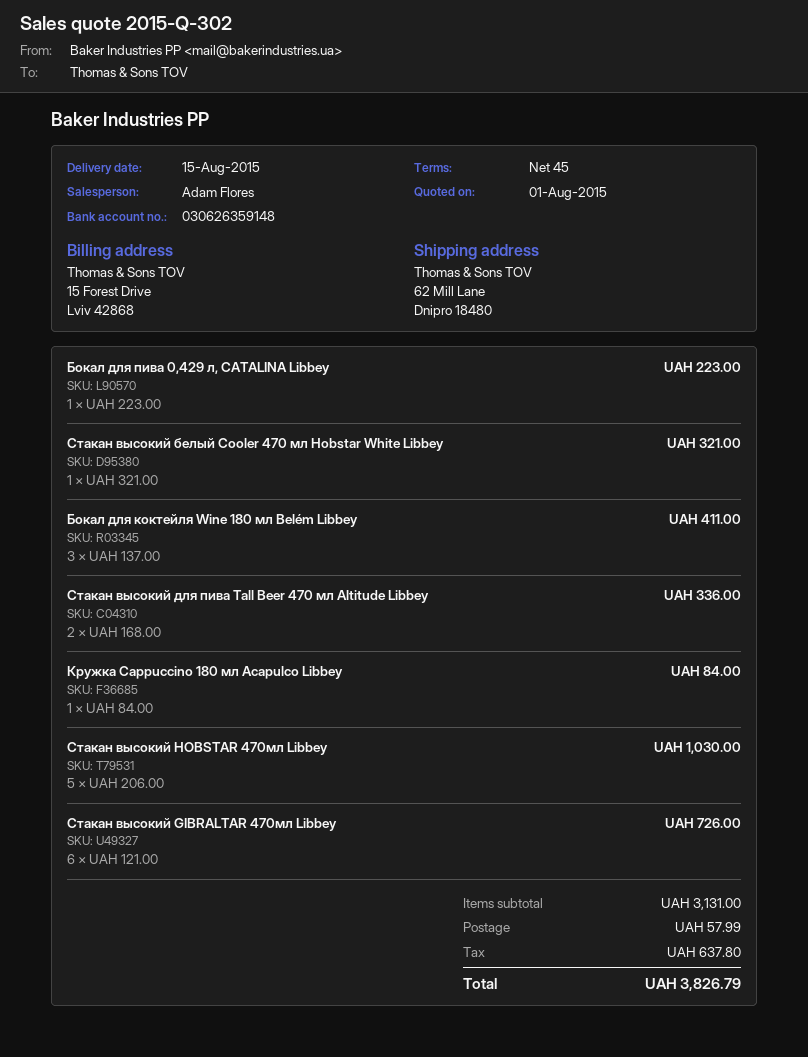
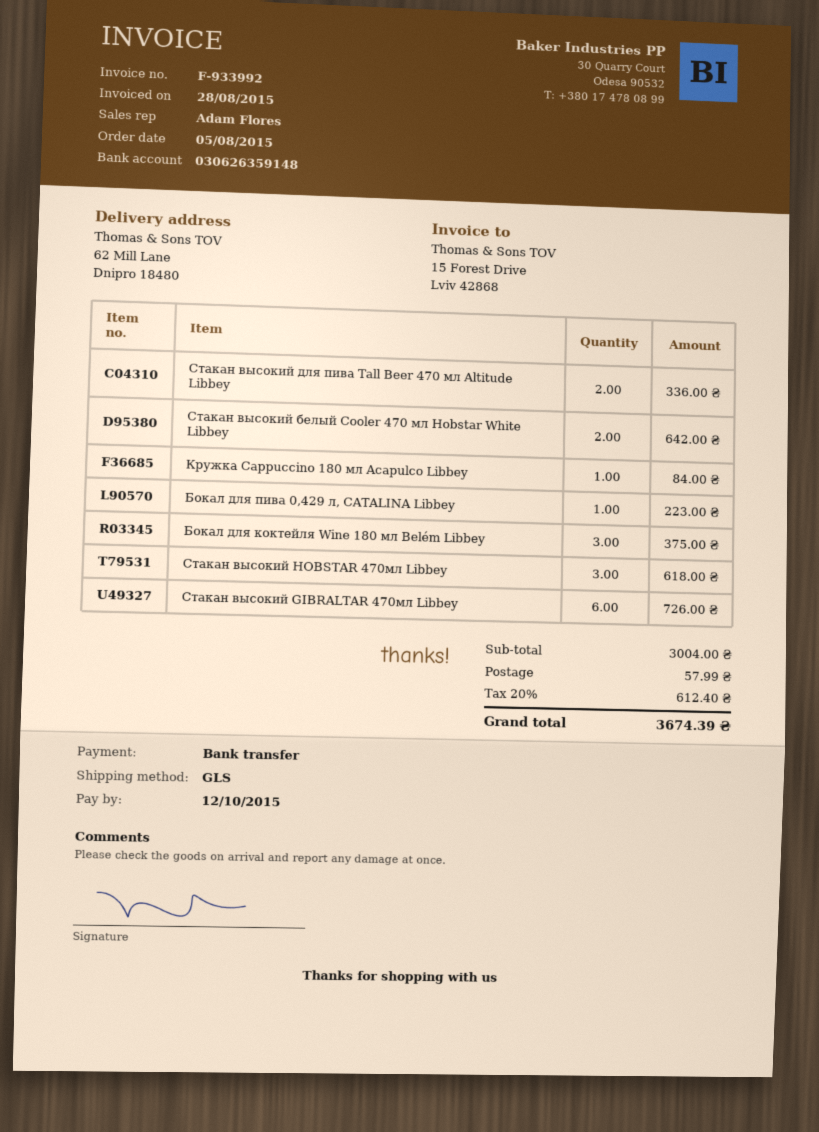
Стакан высокий белый Cooler 470 мл Hobstar White Libbey: 1 for 321.00 -> 2 for 642.00
Бокал для коктейля Wine 180 мл Belém Libbey: 3 for 411.00 -> 3 for 375.00
Стакан высокий HOBSTAR 470мл Libbey: 5 for 1030.00 -> 3 for 618.00
subtotal: 3131.00 -> 3004.00
tax: 637.80 -> 612.40
total: 3826.79 -> 3674.39

